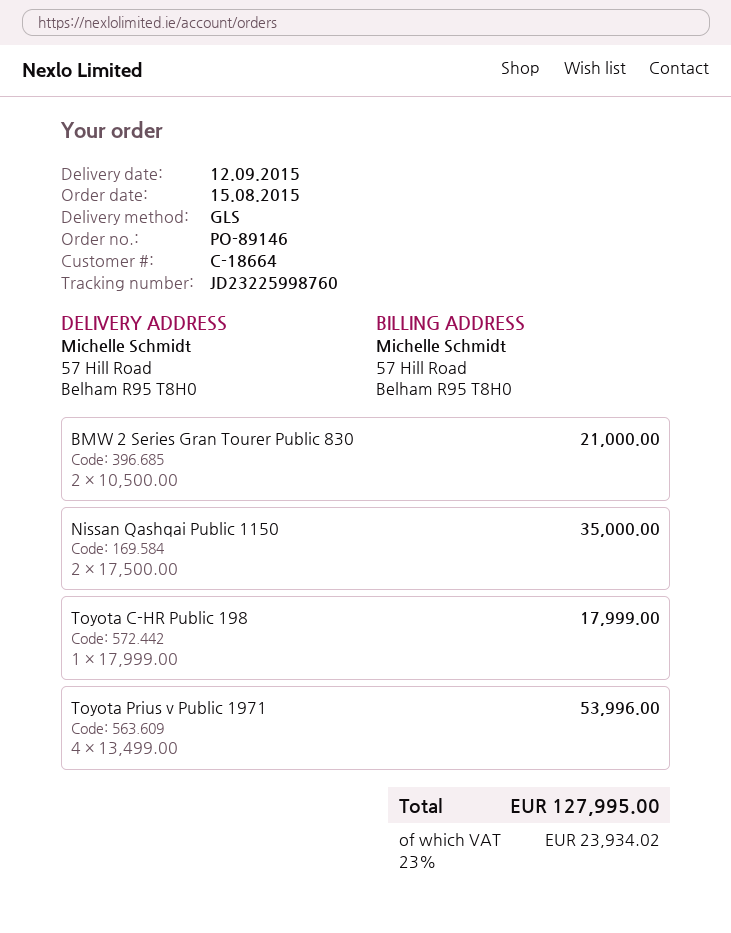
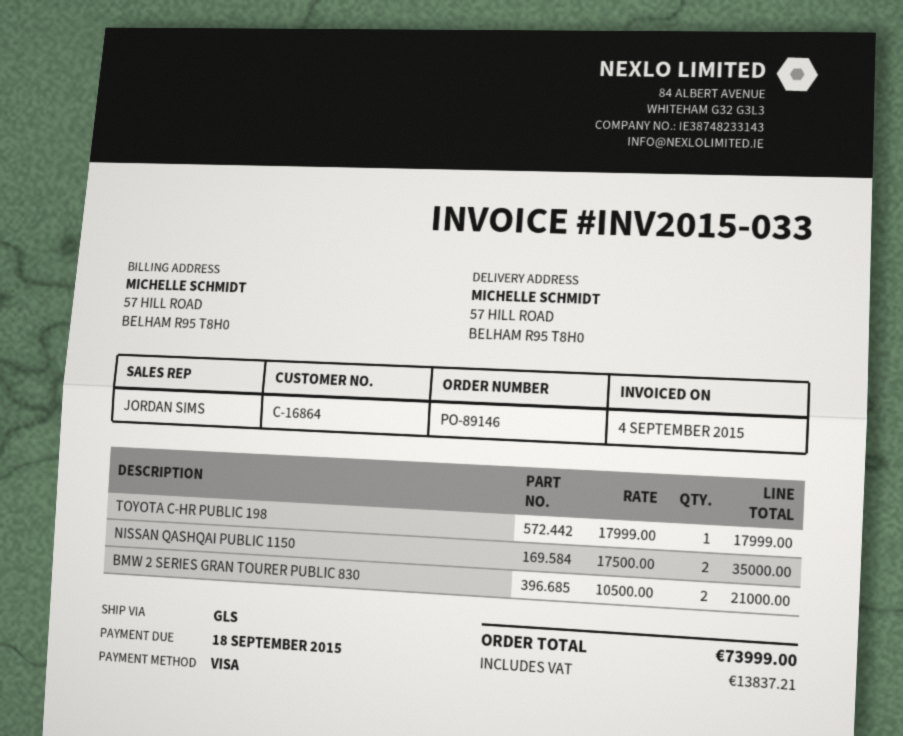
customer number: C-18664 -> C-16864
Toyota Prius v Public 1971: 4 x 13499.00 = 53996.00 -> none
tax: 23934.02 -> 13837.21
total: 127995.00 -> 73999.00

